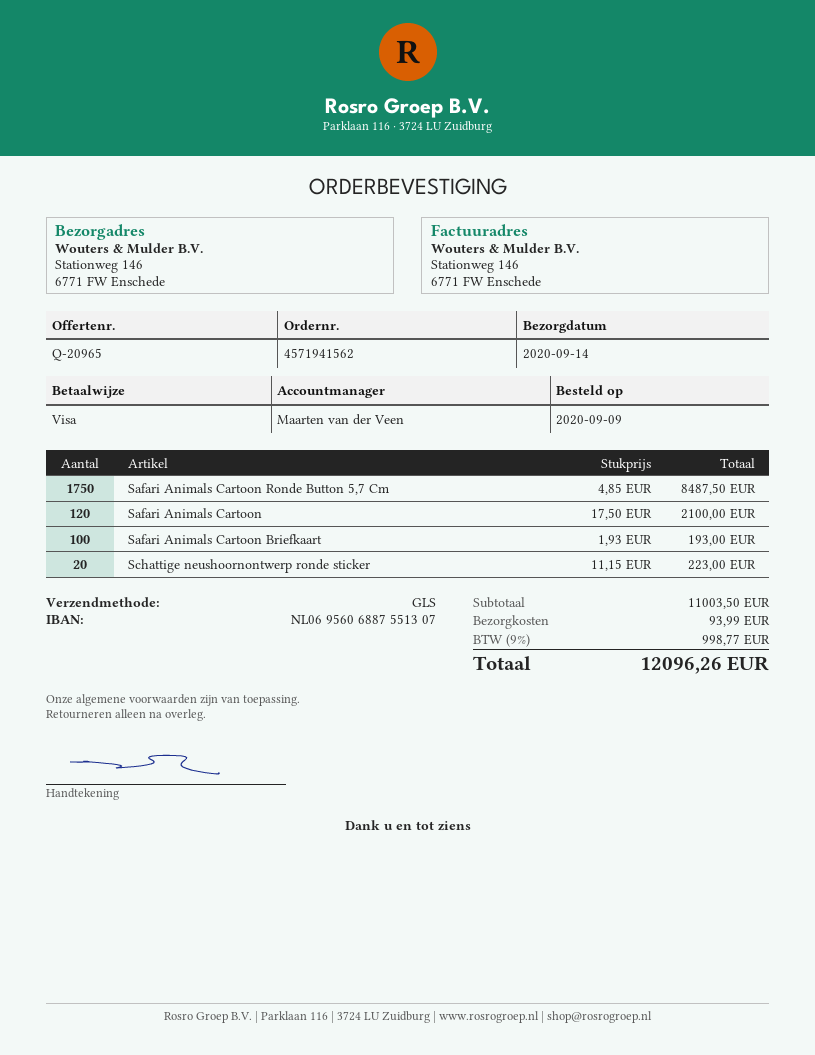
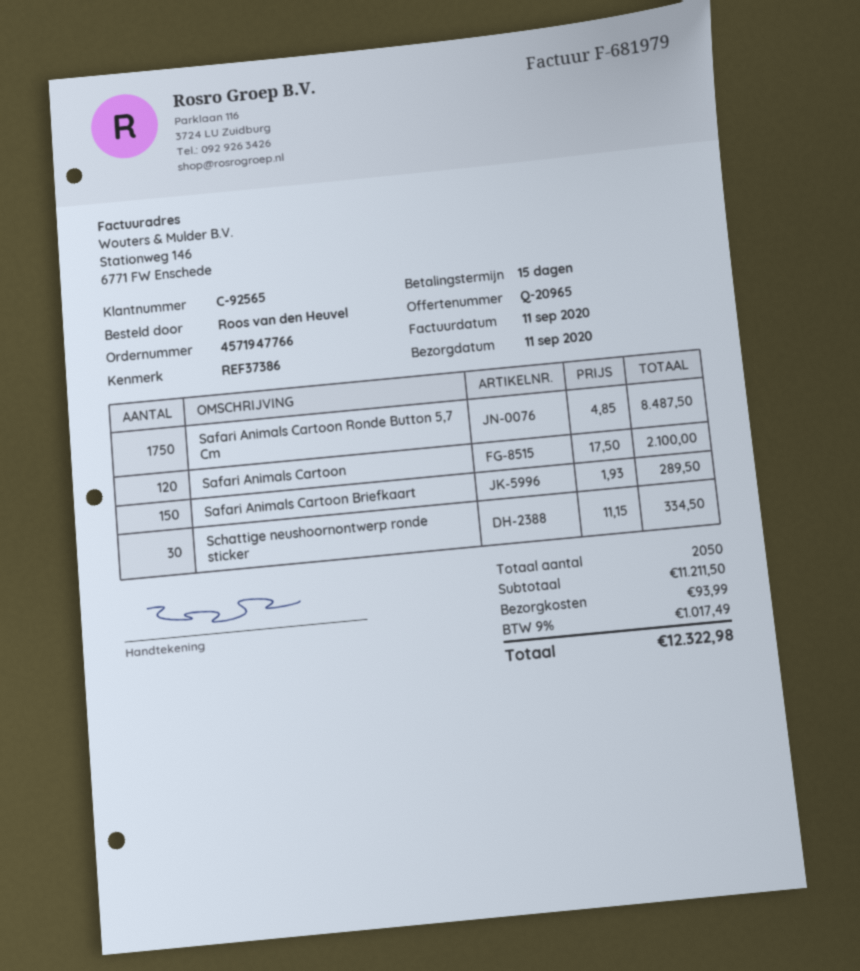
order number: 4571941562 -> 4571947766
delivery date: 2020-09-14 -> 2020-09-11
Safari Animals Cartoon Briefkaart: 100 x 1.93 = 193.00 -> 150 x 1.93 = 289.50
Schattige neushoornontwerp ronde sticker: 20 x 11.15 = 223.00 -> 30 x 11.15 = 334.50
subtotal: 11003.50 -> 11211.50
tax: 9% = 998.77 -> 9% = 1017.49
total: 12096.26 -> 12322.98

